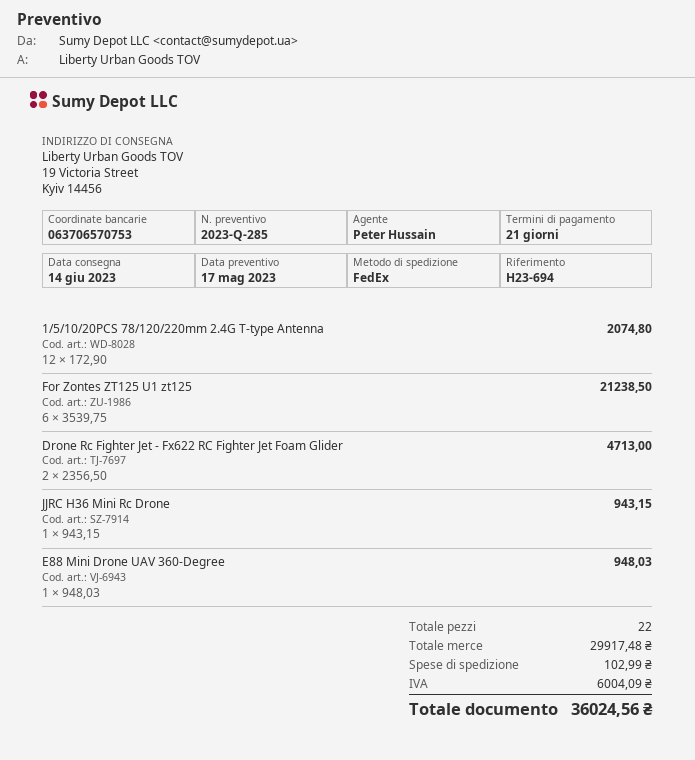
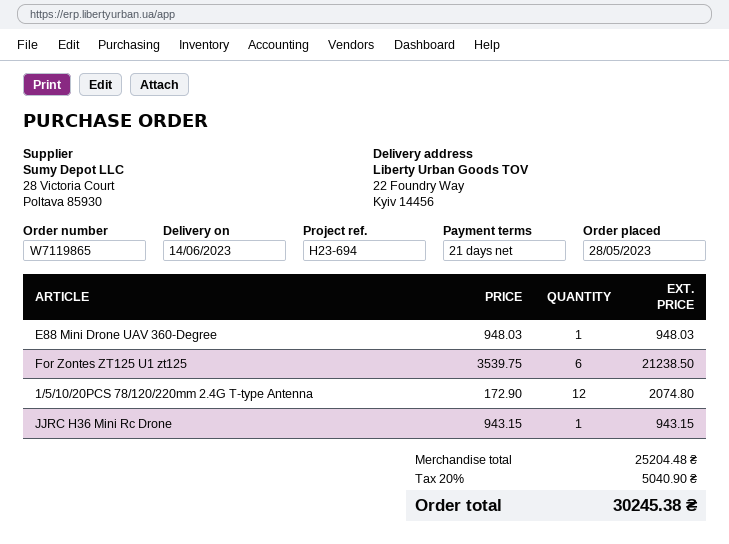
ship to: 19 Victoria Street, Kyiv 14456 -> 22 Foundry Way, Kyiv 14456
Drone Rc Fighter Jet - Fx622 RC Fighter Jet Foam Glider: 2 x 2356.50 = 4713.00 -> none
subtotal: 29917.48 -> 25204.48
shipping: 102.99 -> none
tax: 6004.09 -> 5040.90
total: 36024.56 -> 30245.38

